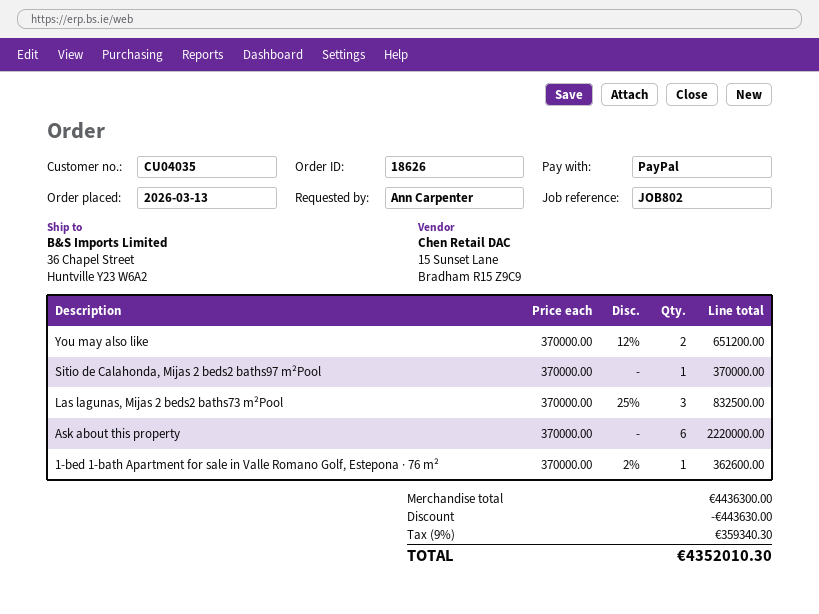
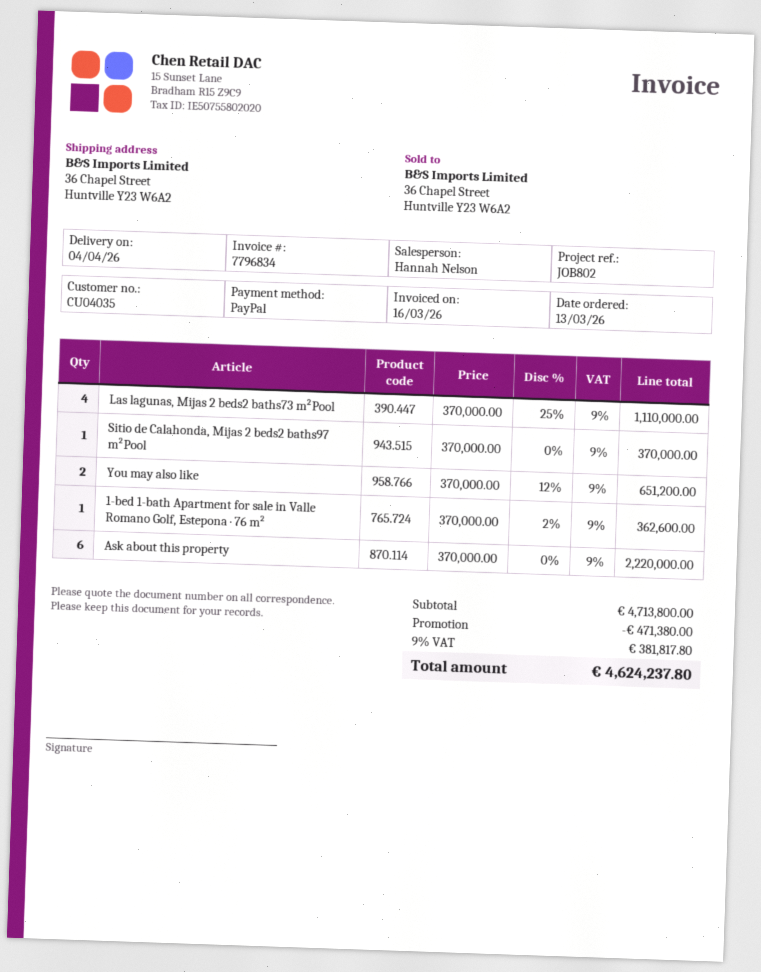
Las lagunas, Mijas 2 beds2 baths73 m²Pool: 3 x 370000.00 - 25% = 832500.00 -> 4 x 370000.00 - 25% = 1110000.00
subtotal: 4436300.00 -> 4713800.00
discount: 443630.00 -> 471380.00
tax: 9% = 359340.30 -> 9% = 381817.80
total: 4352010.30 -> 4624237.80

